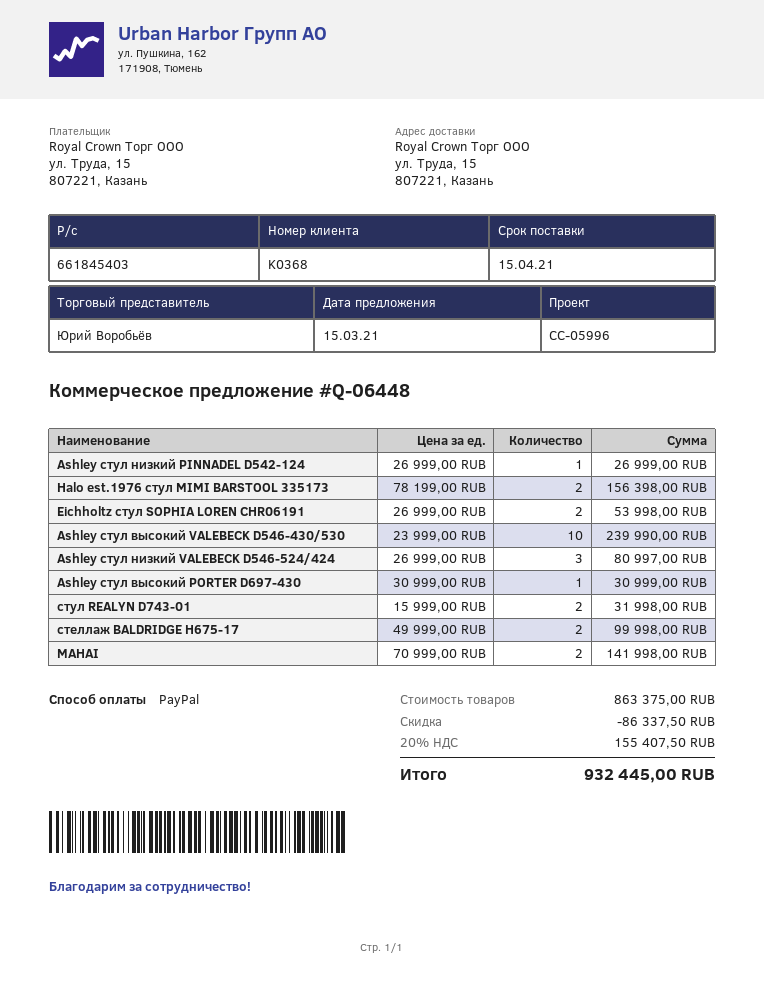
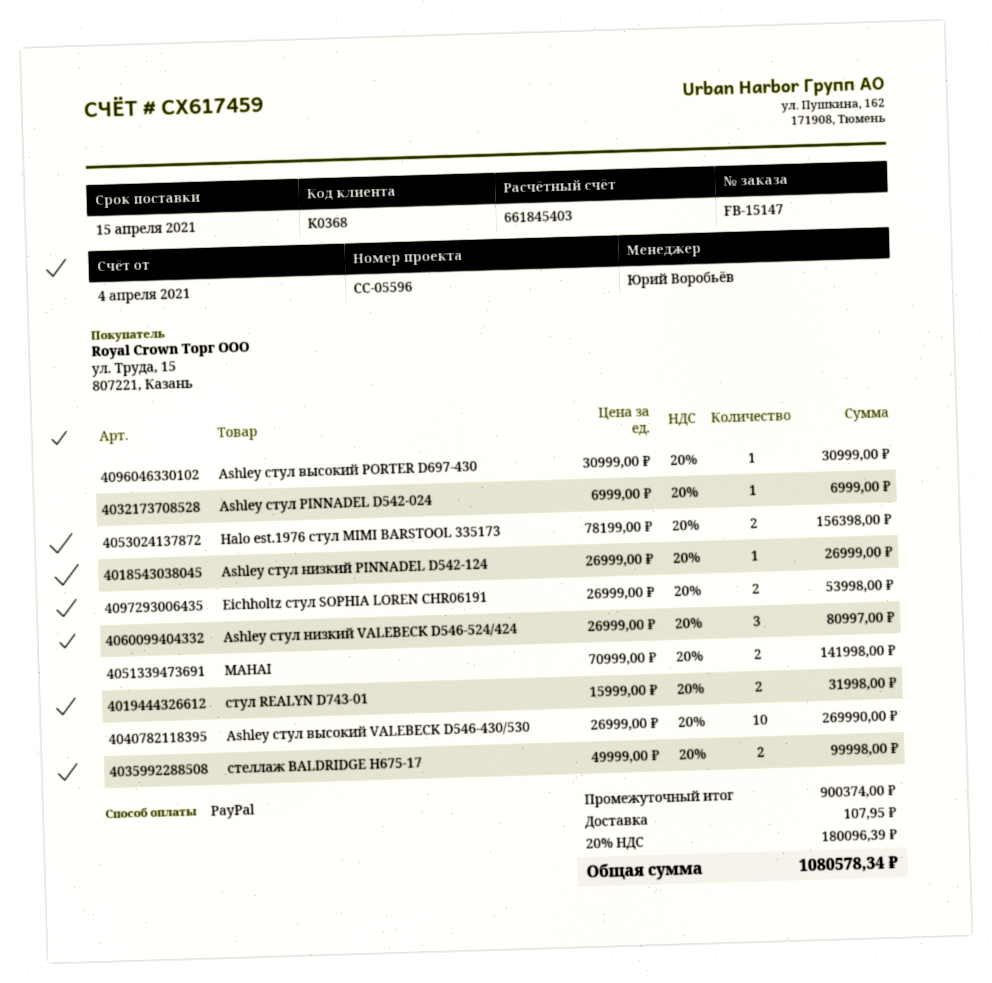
reference: CC-05996 -> CC-05596
Ashley стул высокий VALEBECK D546-430/530: 10 x 23999.00 = 239990.00 -> 10 x 26999.00 = 269990.00
Ashley стул PINNADEL D542-024: none -> 1 x 6999.00 = 6999.00
subtotal: 863375.00 -> 900374.00
discount: 86337.50 -> none
shipping: none -> 107.95
tax: 20% = 155407.50 -> 20% = 180096.39
total: 932445.00 -> 1080578.34

